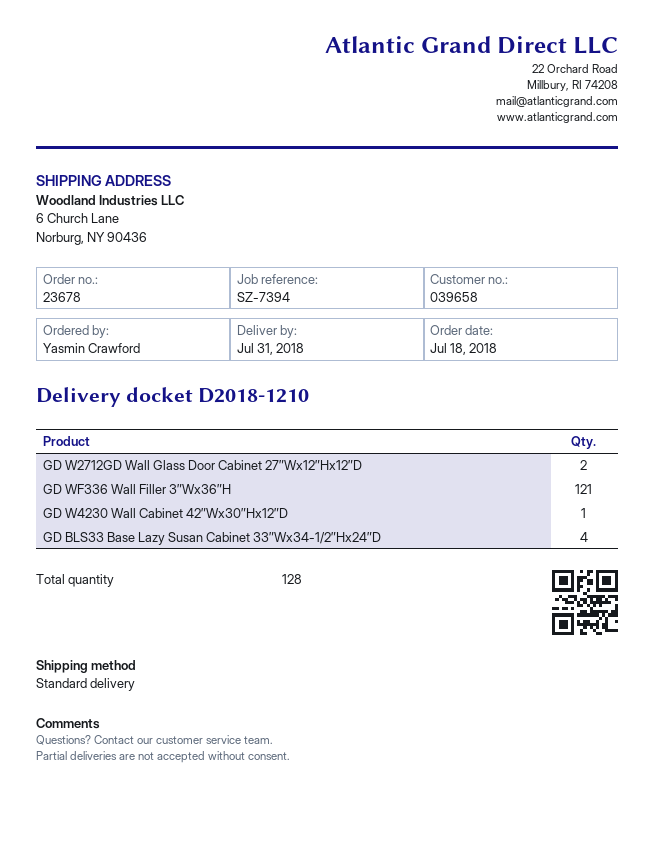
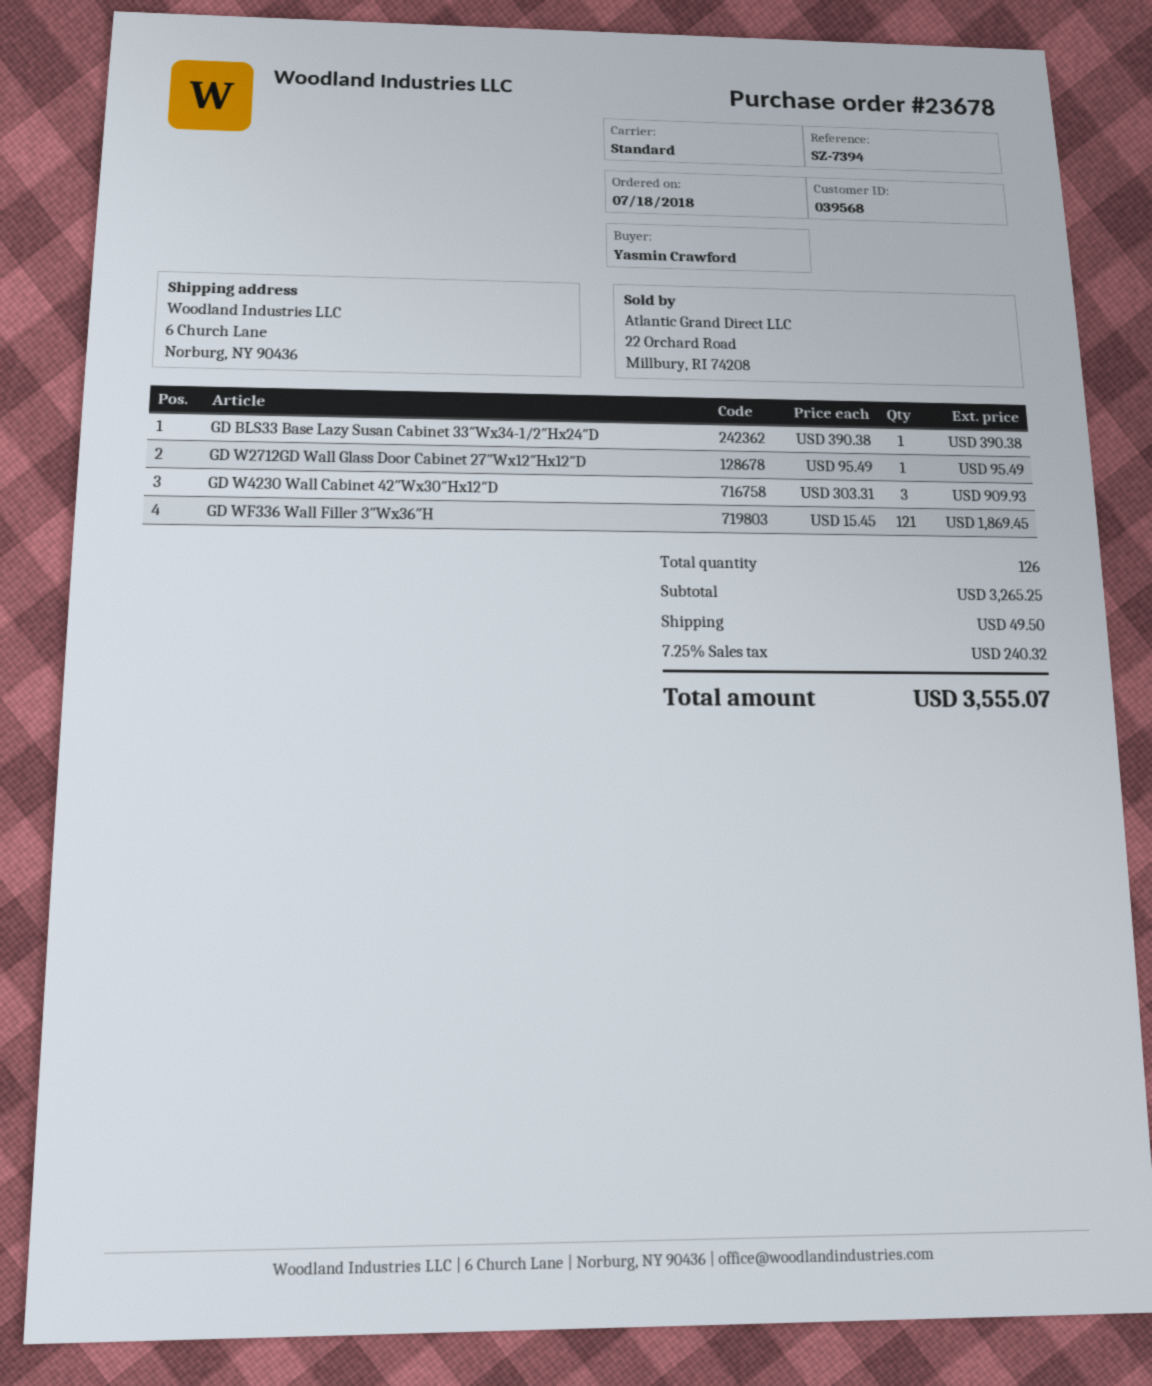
customer number: 039658 -> 039568
GD W2712GD Wall Glass Door Cabinet 27″Wx12″Hx12″D: 2 -> 1
GD W4230 Wall Cabinet 42″Wx30″Hx12″D: 1 -> 3
GD BLS33 Base Lazy Susan Cabinet 33″Wx34-1/2″Hx24″D: 4 -> 1
total quantity: 128 -> 126

